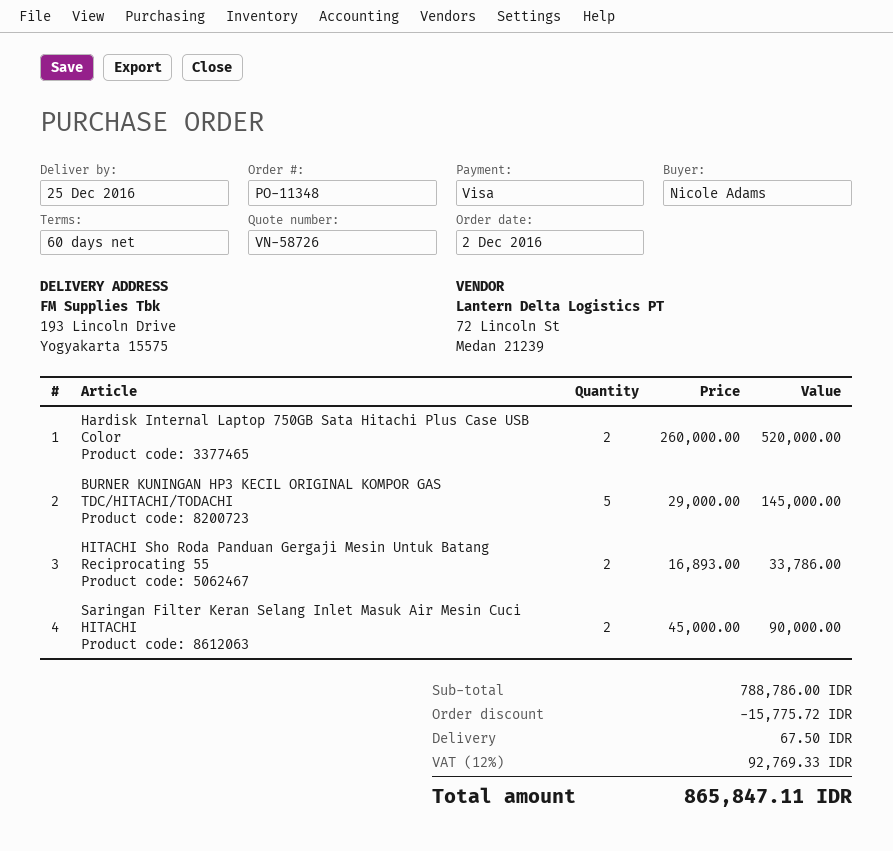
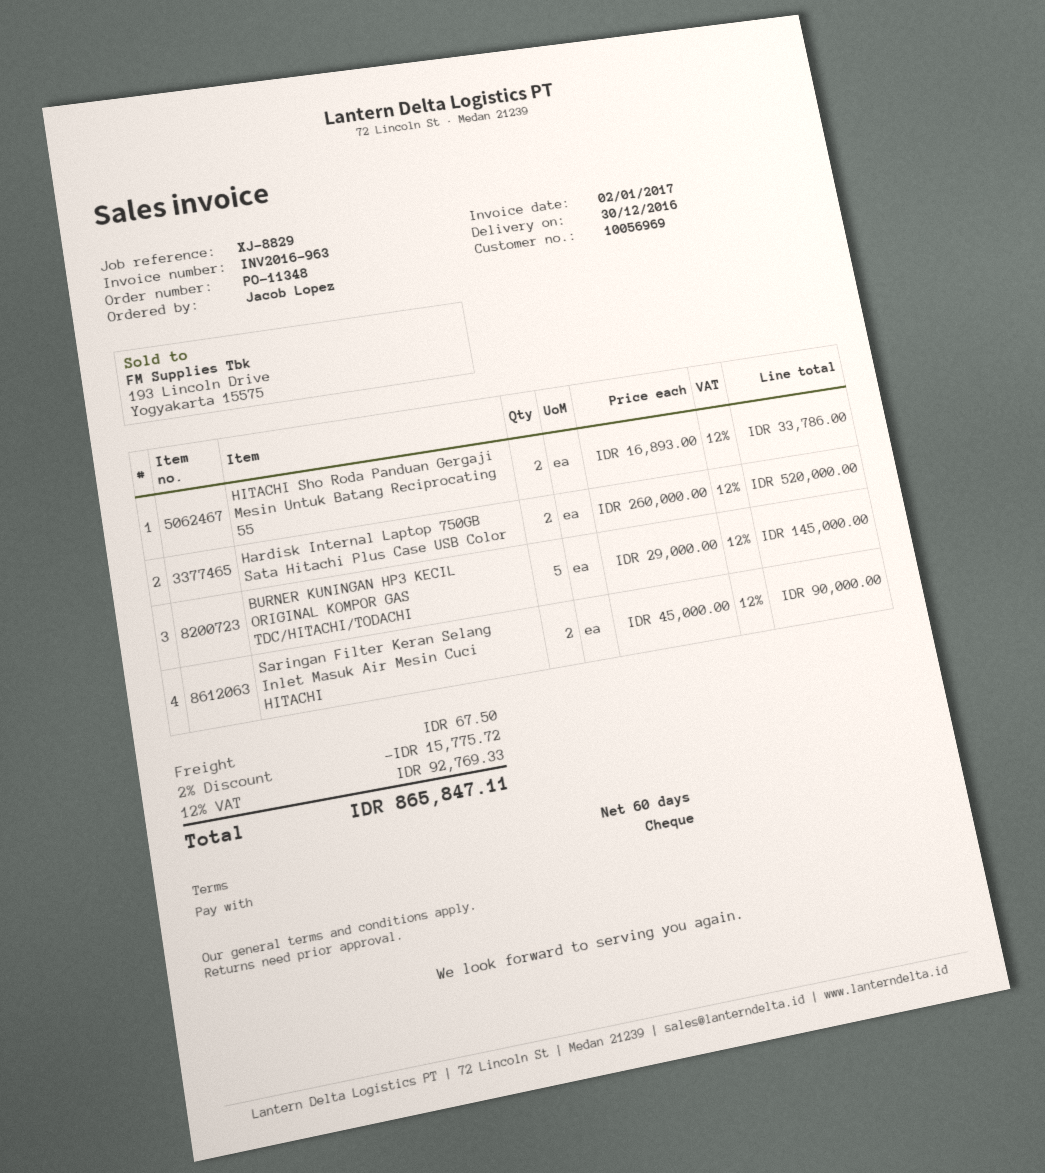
delivery date: 2016-12-25 -> 2016-12-30
ordered by: Nicole Adams -> Jacob Lopez
payment method: Visa -> cheque

